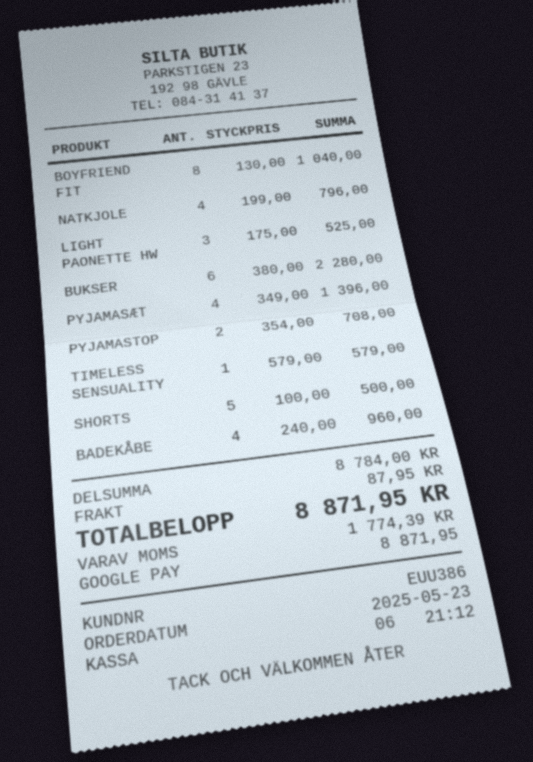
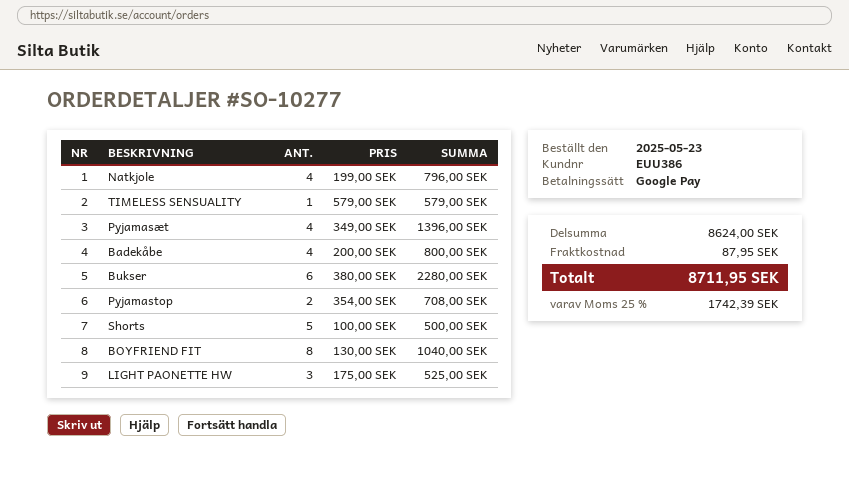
BADEKÅBE: 4 x 240.00 = 960.00 -> 4 x 200.00 = 800.00
subtotal: 8784.00 -> 8624.00
tax: 1774.39 -> 1742.39
total: 8871.95 -> 8711.95

